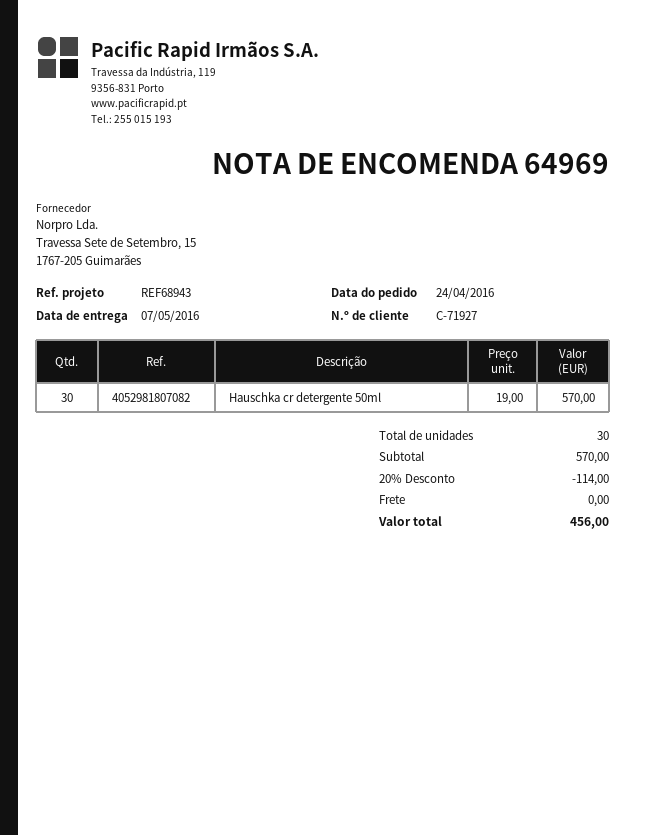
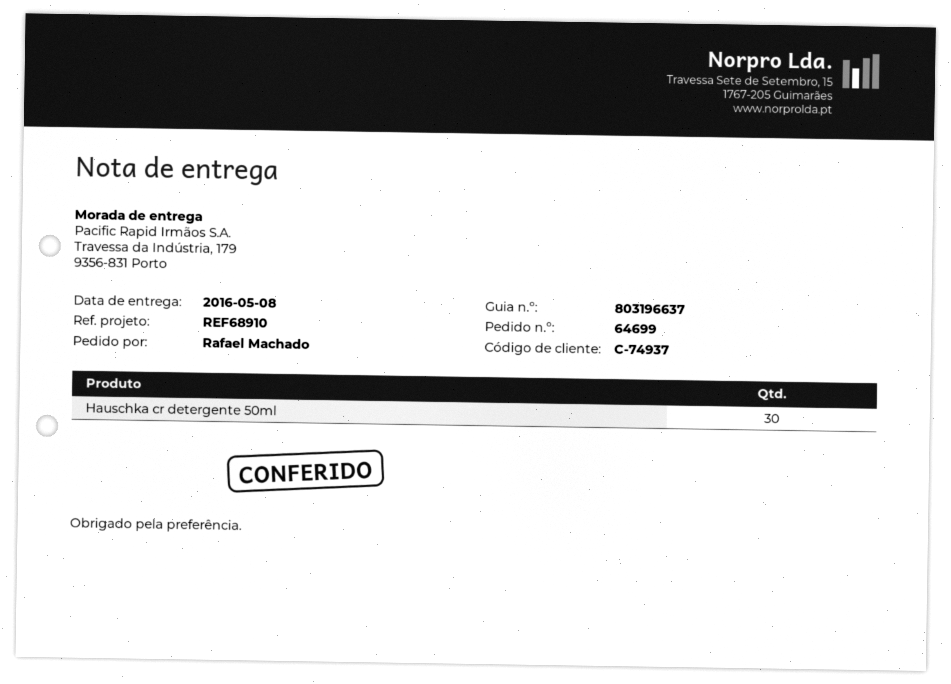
order number: 64969 -> 64699
delivery date: 2016-05-07 -> 2016-05-08
customer number: C-71927 -> C-74937
reference: REF68943 -> REF68910

